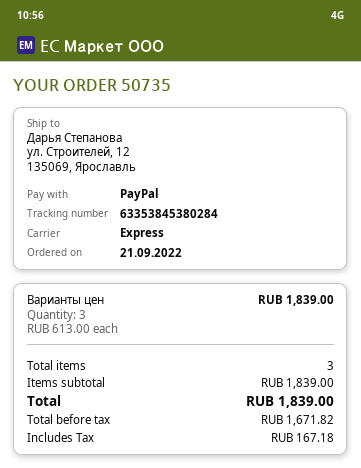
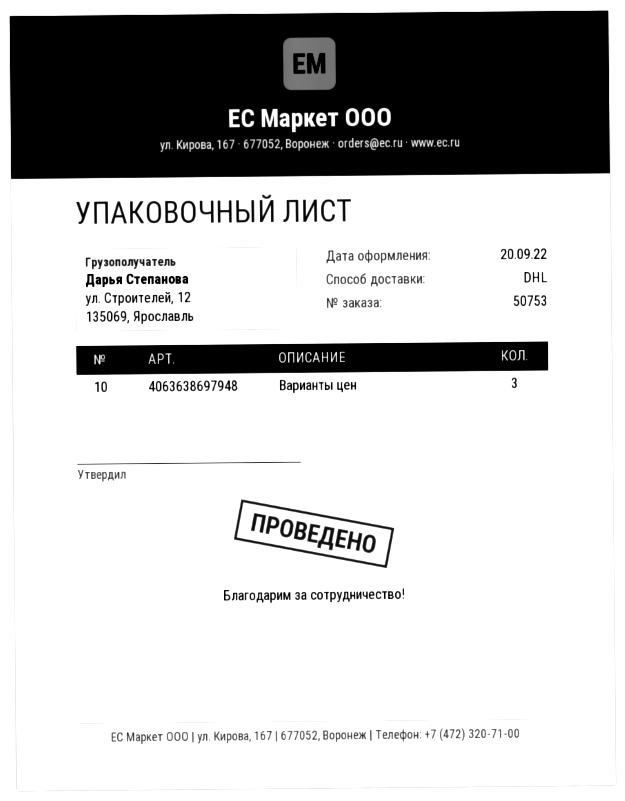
order number: 50735 -> 50753
order date: 2022-09-21 -> 2022-09-20
shipping method: express -> DHL

